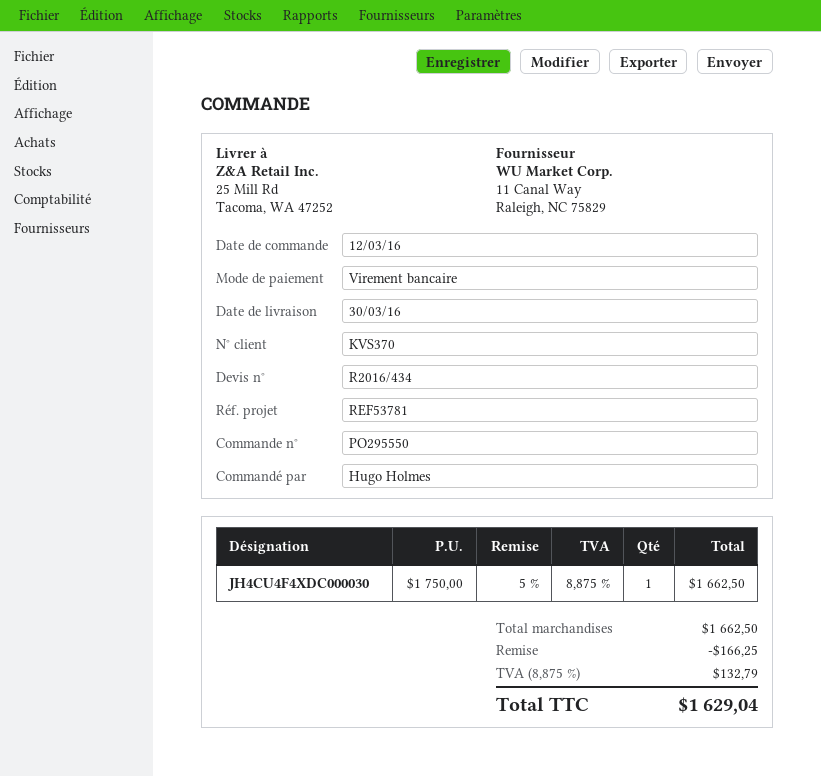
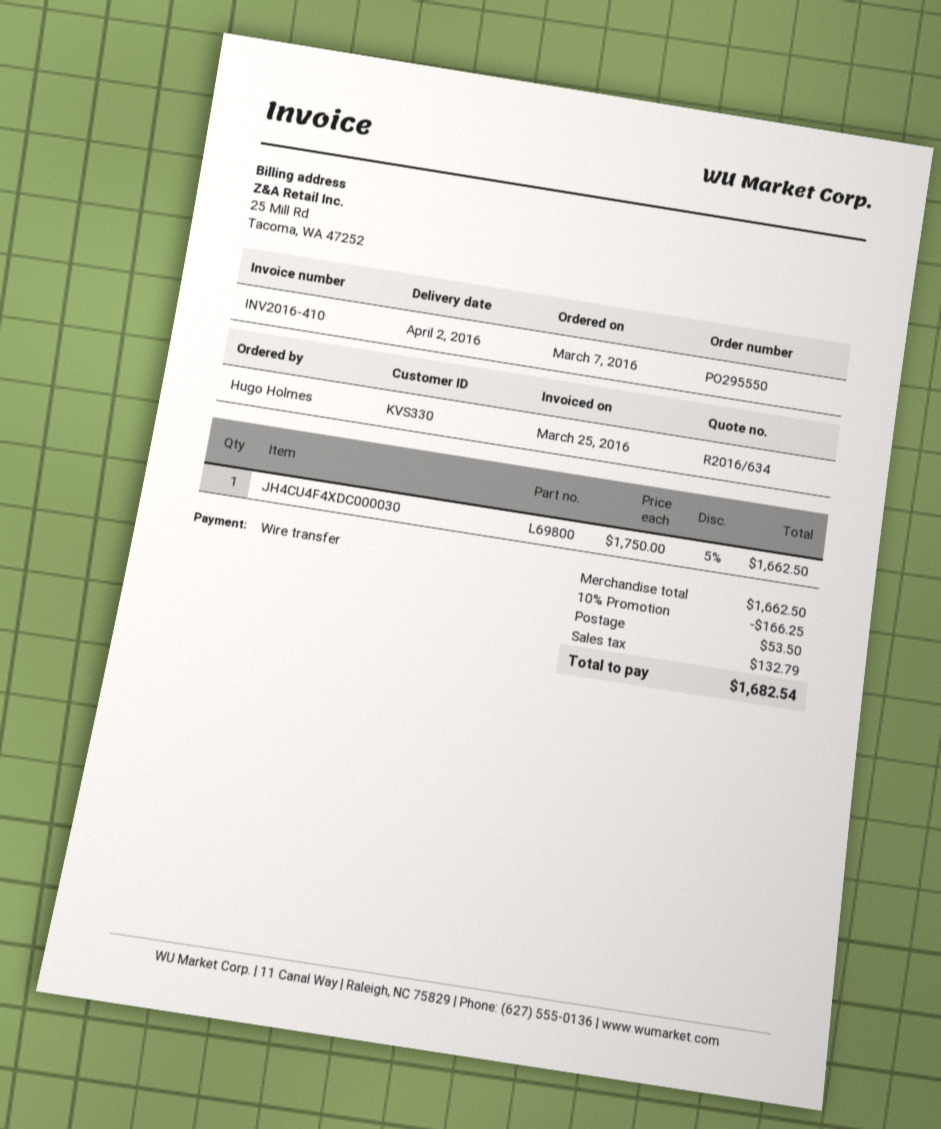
quote number: R2016/434 -> R2016/634
order date: 2016-03-12 -> 2016-03-07
delivery date: 2016-03-30 -> 2016-04-02
customer number: KVS370 -> KVS330
shipping: none -> 53.50
total: 1629.04 -> 1682.54

